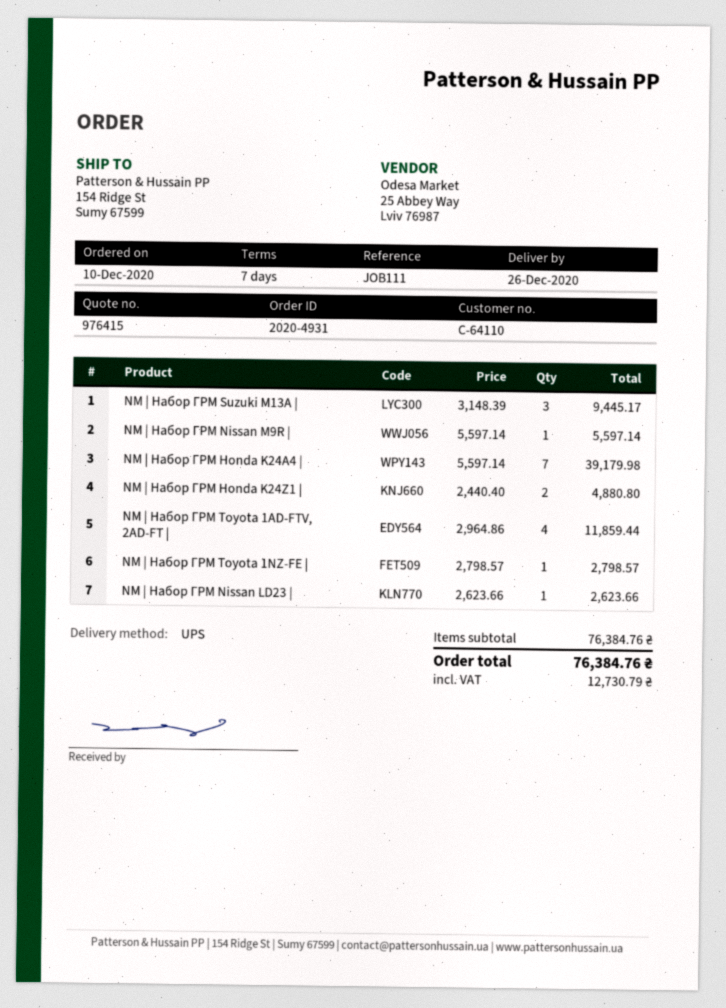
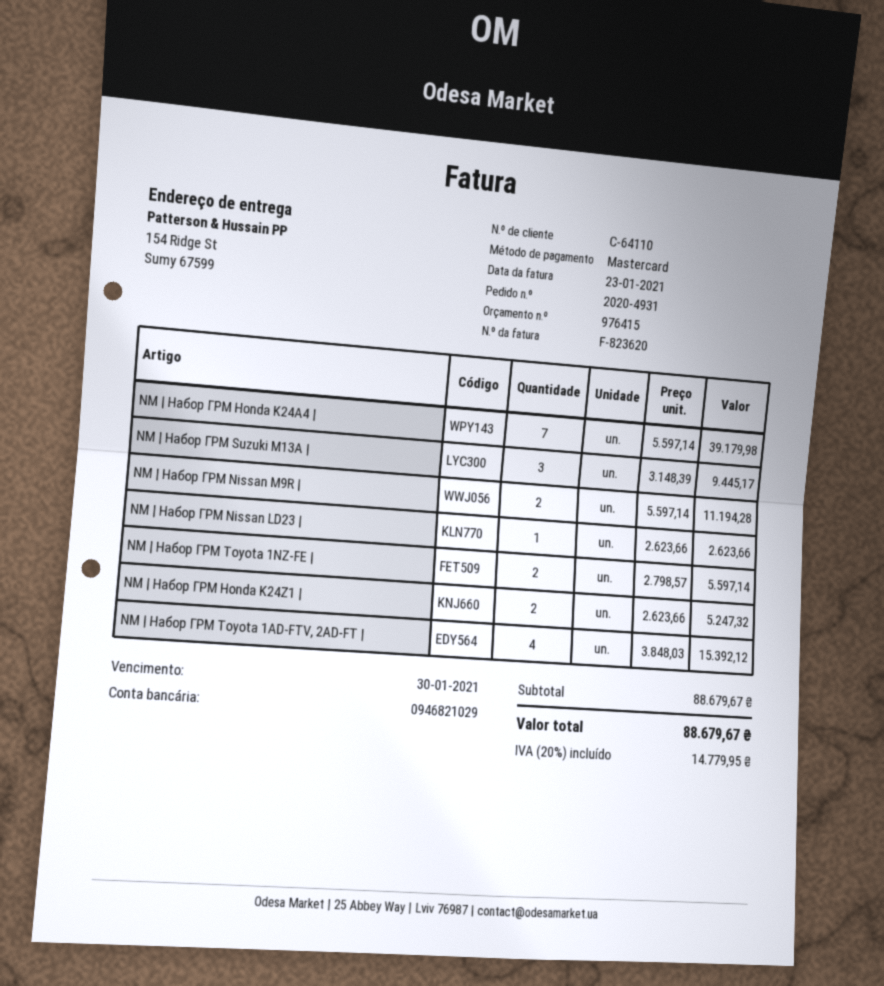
NM | Набор ГРМ Nissan M9R |: 1 x 5597.14 = 5597.14 -> 2 x 5597.14 = 11194.28
NM | Набор ГРМ Honda K24Z1 |: 2 x 2440.40 = 4880.80 -> 2 x 2623.66 = 5247.32
NM | Набор ГРМ Toyota 1AD-FTV, 2AD-FT |: 4 x 2964.86 = 11859.44 -> 4 x 3848.03 = 15392.12
NM | Набор ГРМ Toyota 1NZ-FE |: 1 x 2798.57 = 2798.57 -> 2 x 2798.57 = 5597.14
subtotal: 76384.76 -> 88679.67
tax: 12730.79 -> 14779.95
total: 76384.76 -> 88679.67

